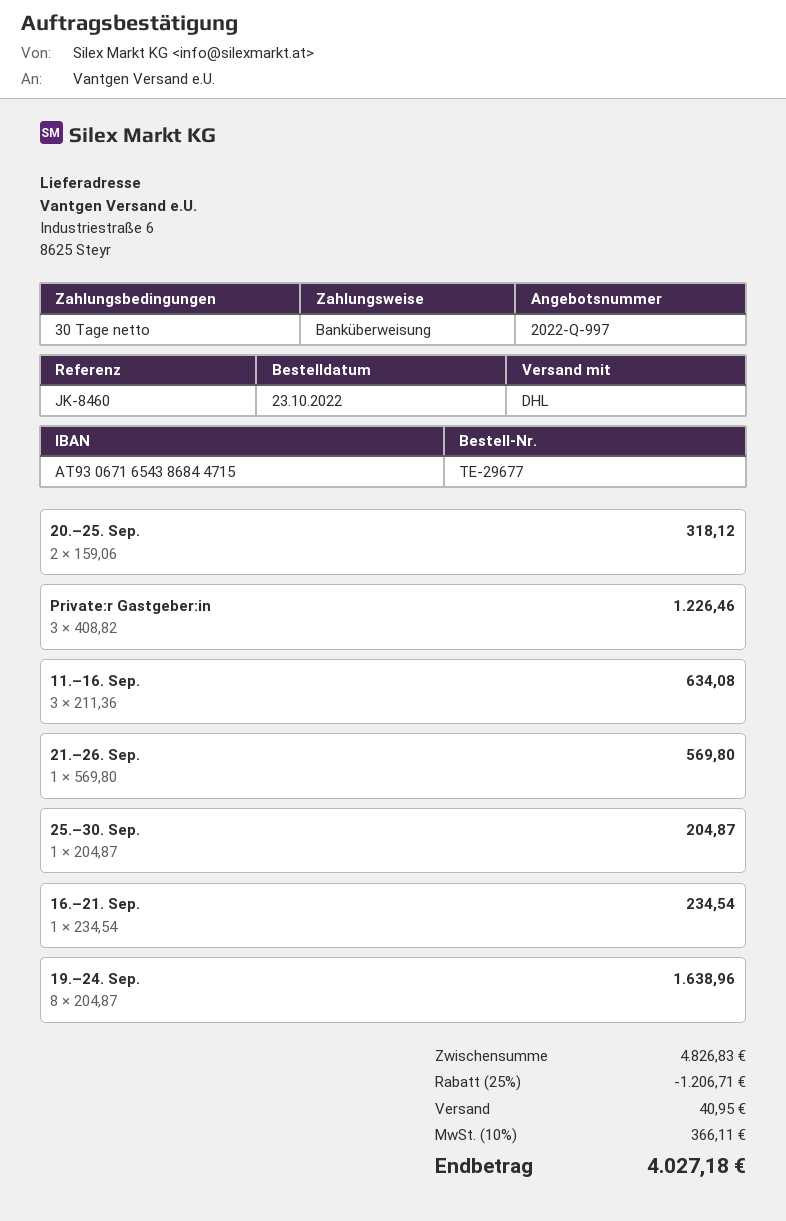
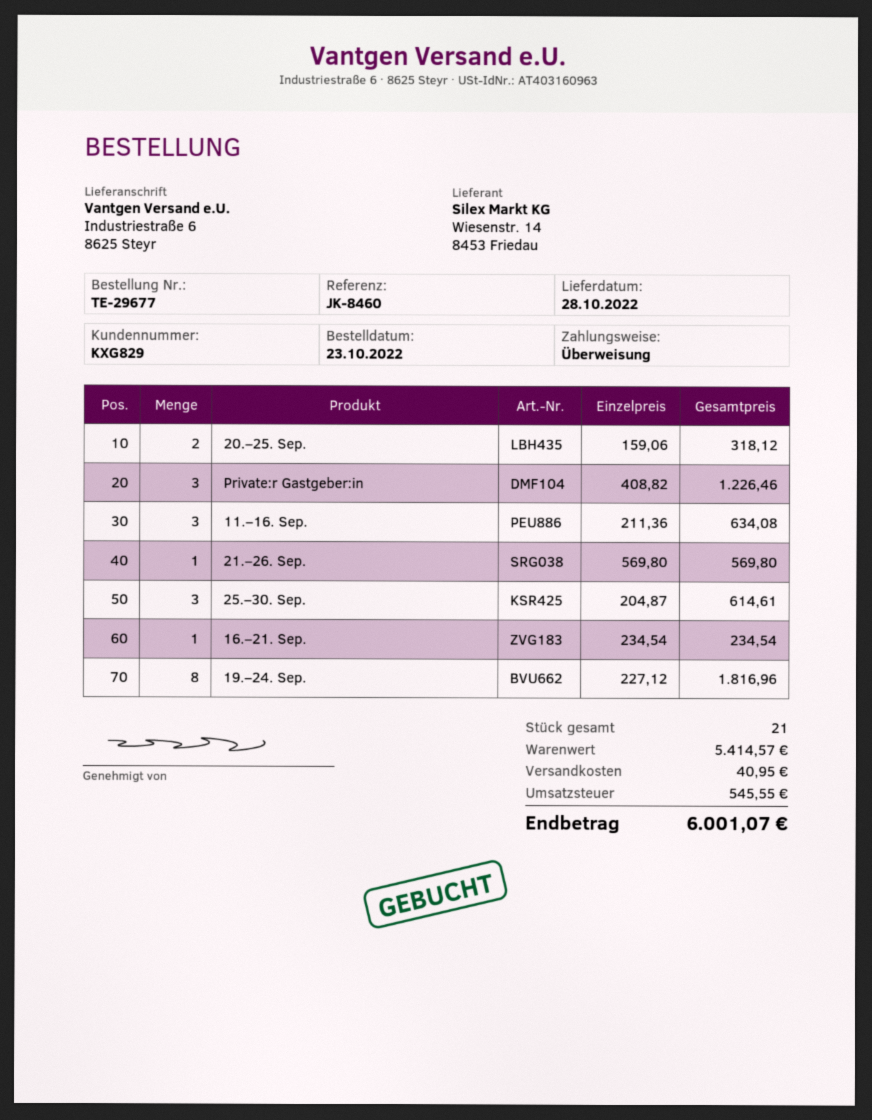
25.–30. Sep.: 1 x 204.87 = 204.87 -> 3 x 204.87 = 614.61
19.–24. Sep.: 8 x 204.87 = 1638.96 -> 8 x 227.12 = 1816.96
subtotal: 4826.83 -> 5414.57
discount: 25% = 1206.71 -> none
tax: 366.11 -> 545.55
total: 4027.18 -> 6001.07

